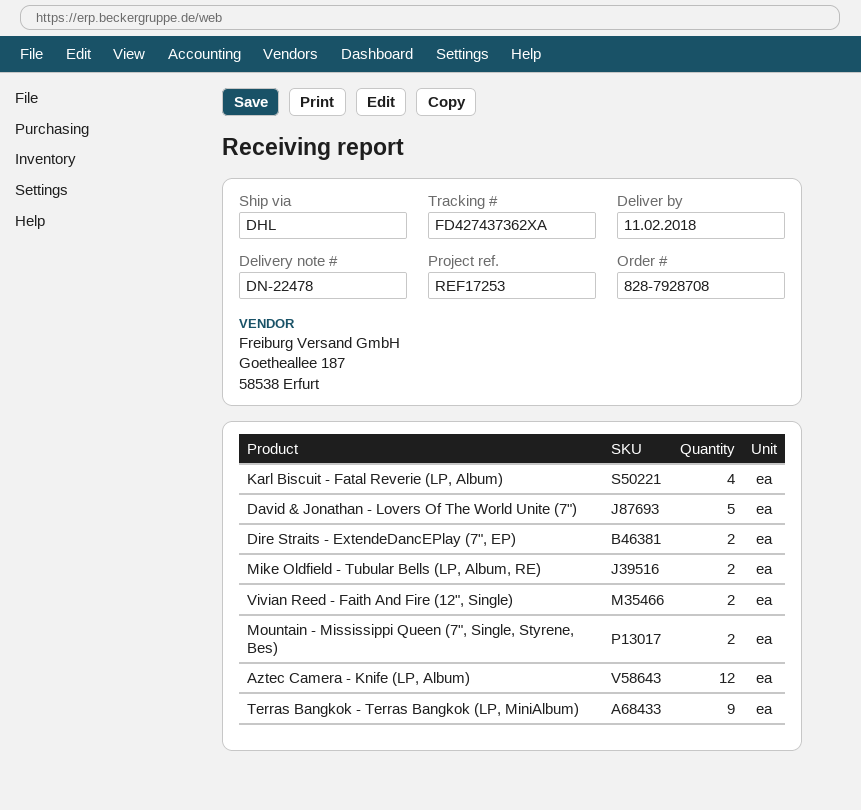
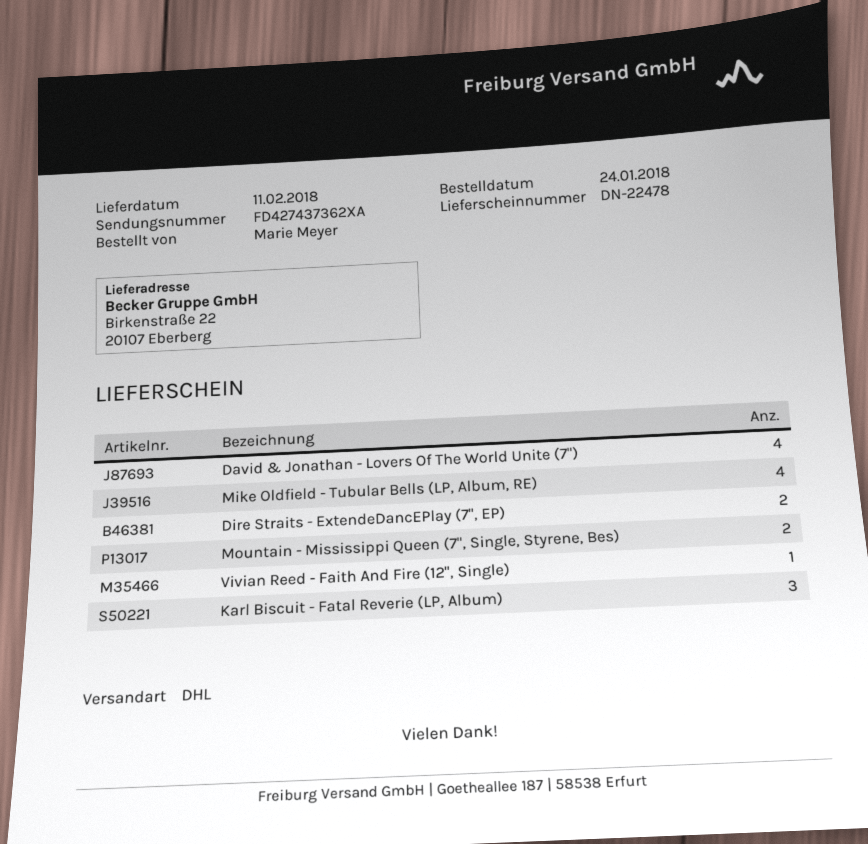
Karl Biscuit - Fatal Reverie (LP, Album): 4 -> 3
David & Jonathan - Lovers Of The World Unite (7"): 5 -> 4
Mike Oldfield - Tubular Bells (LP, Album, RE): 2 -> 4
Vivian Reed - Faith And Fire (12", Single): 2 -> 1
Aztec Camera - Knife (LP, Album): 12 -> none
Terras Bangkok - Terras Bangkok (LP, MiniAlbum): 9 -> none

